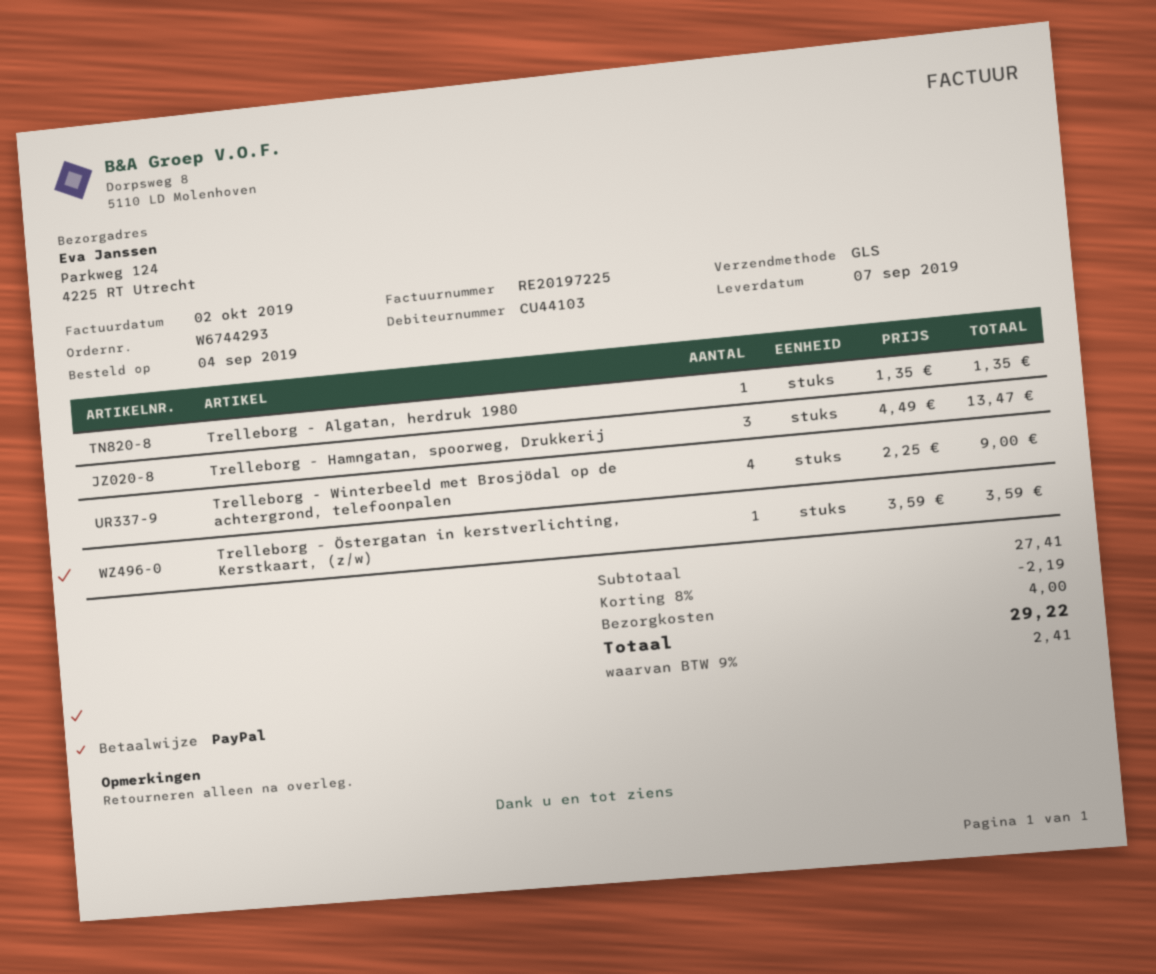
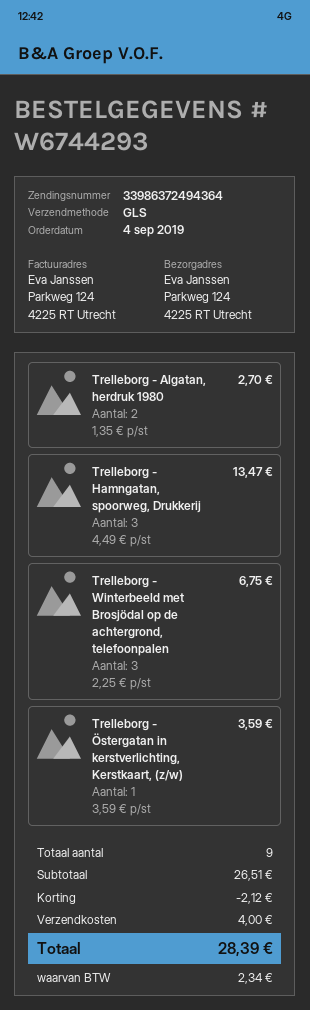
Trelleborg - Algatan, herdruk 1980: 1 x 1.35 = 1.35 -> 2 x 1.35 = 2.70
Trelleborg - Winterbeeld met Brosjödal op de achtergrond, telefoonpalen: 4 x 2.25 = 9.00 -> 3 x 2.25 = 6.75
subtotal: 27.41 -> 26.51
discount: 2.19 -> 2.12
tax: 2.41 -> 2.34
total: 29.22 -> 28.39

